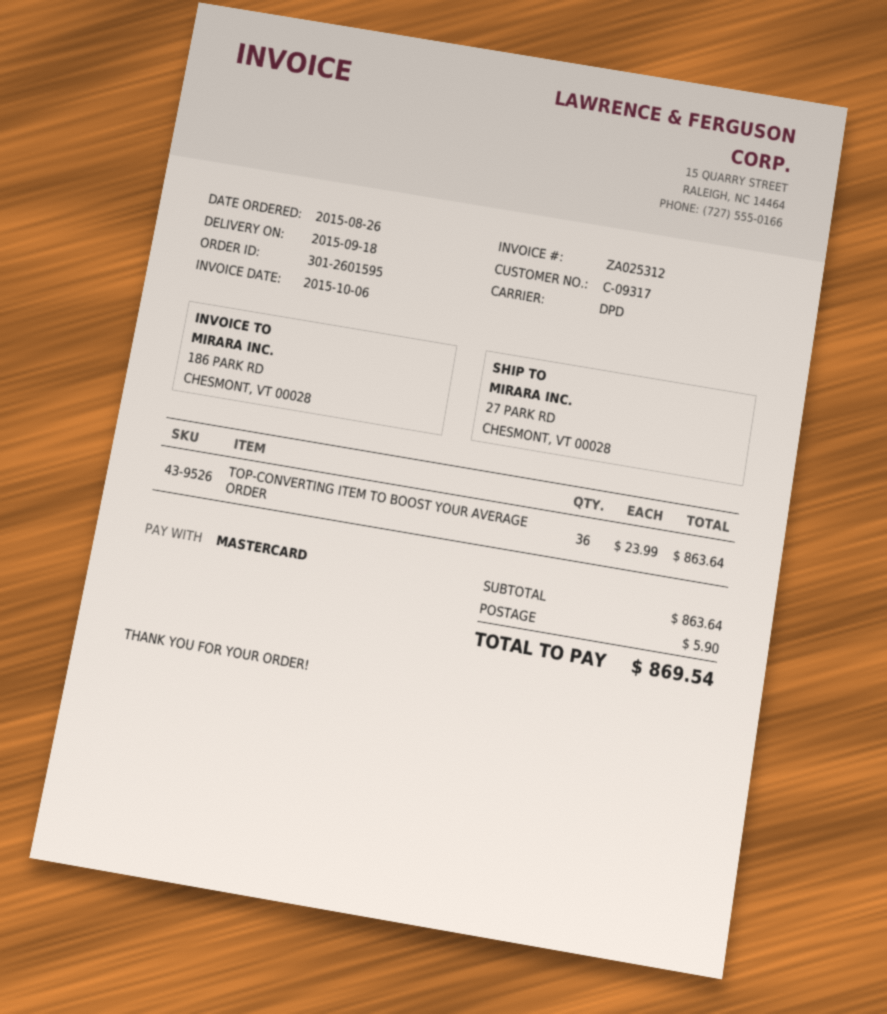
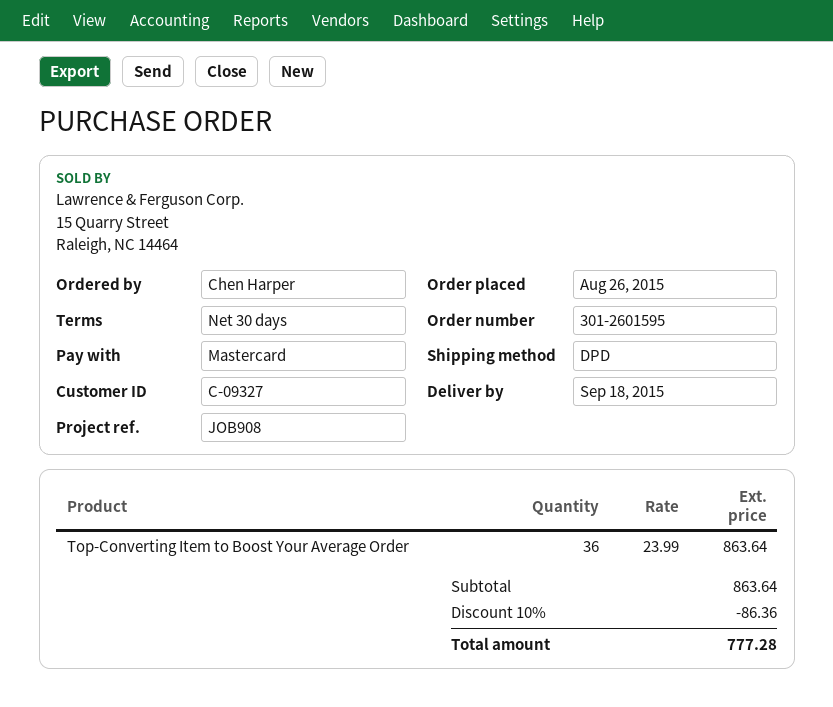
customer number: C-09317 -> C-09327
discount: none -> 10% = 86.36
shipping: 5.90 -> none
total: 869.54 -> 777.28

